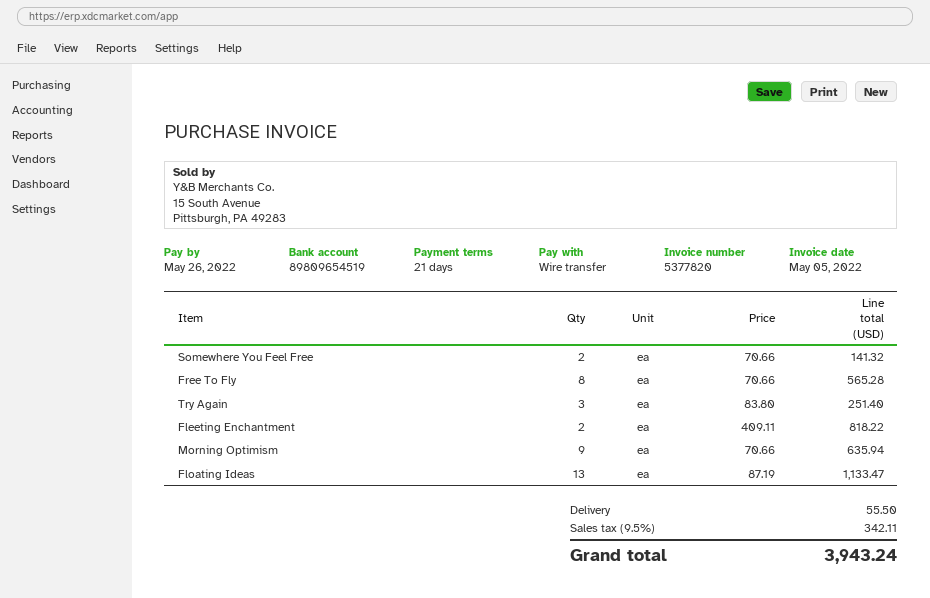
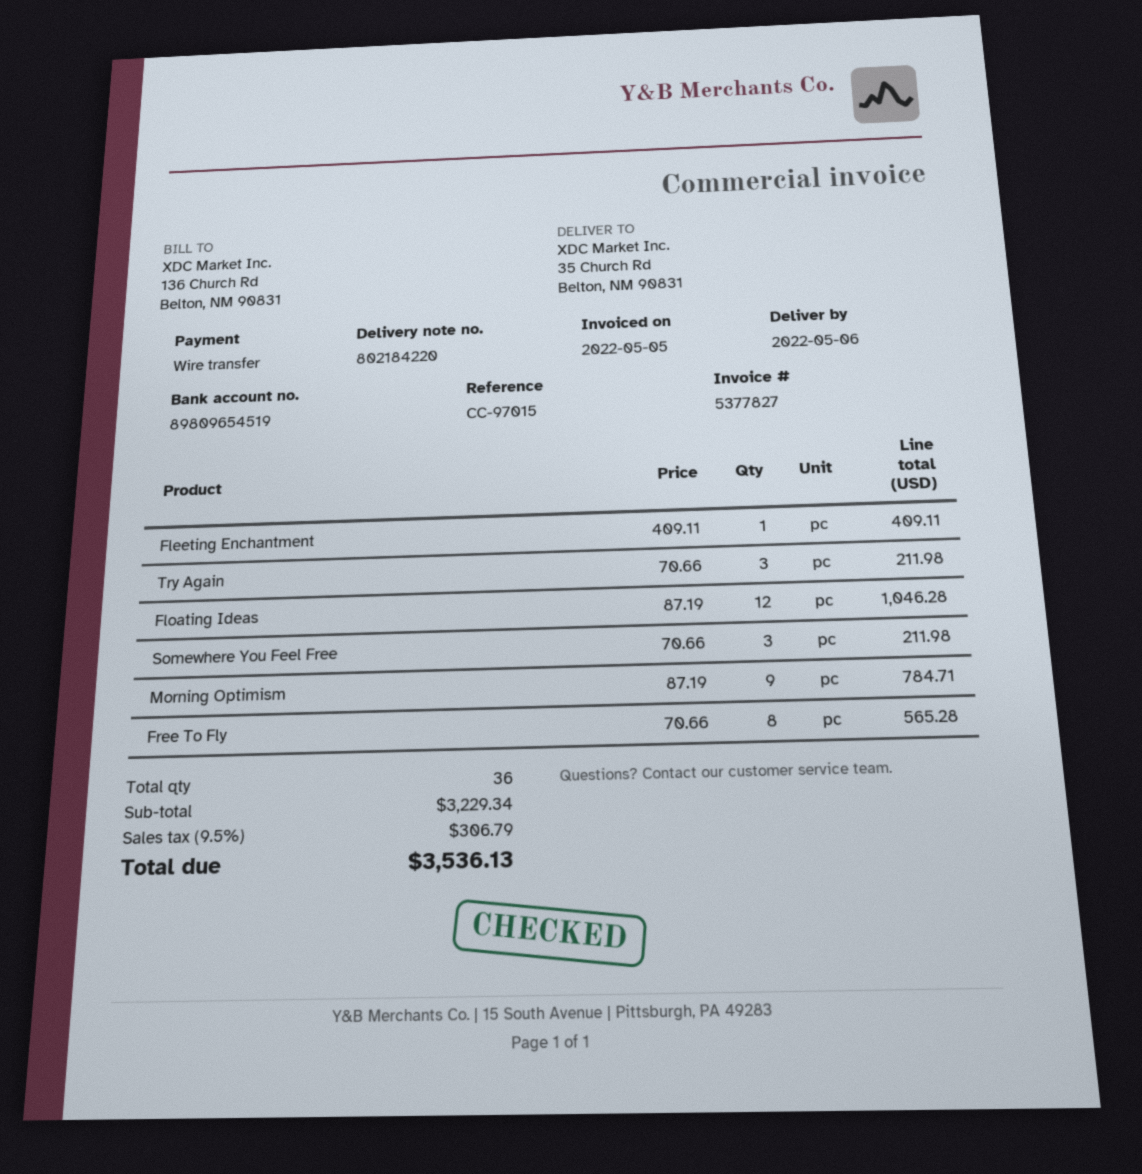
invoice number: 5377820 -> 5377827
Somewhere You Feel Free: 2 x 70.66 = 141.32 -> 3 x 70.66 = 211.98
Try Again: 3 x 83.80 = 251.40 -> 3 x 70.66 = 211.98
Fleeting Enchantment: 2 x 409.11 = 818.22 -> 1 x 409.11 = 409.11
Morning Optimism: 9 x 70.66 = 635.94 -> 9 x 87.19 = 784.71
Floating Ideas: 13 x 87.19 = 1133.47 -> 12 x 87.19 = 1046.28
shipping: 55.50 -> none
tax: 9.5% = 342.11 -> 9.5% = 306.79
total: 3943.24 -> 3536.13

